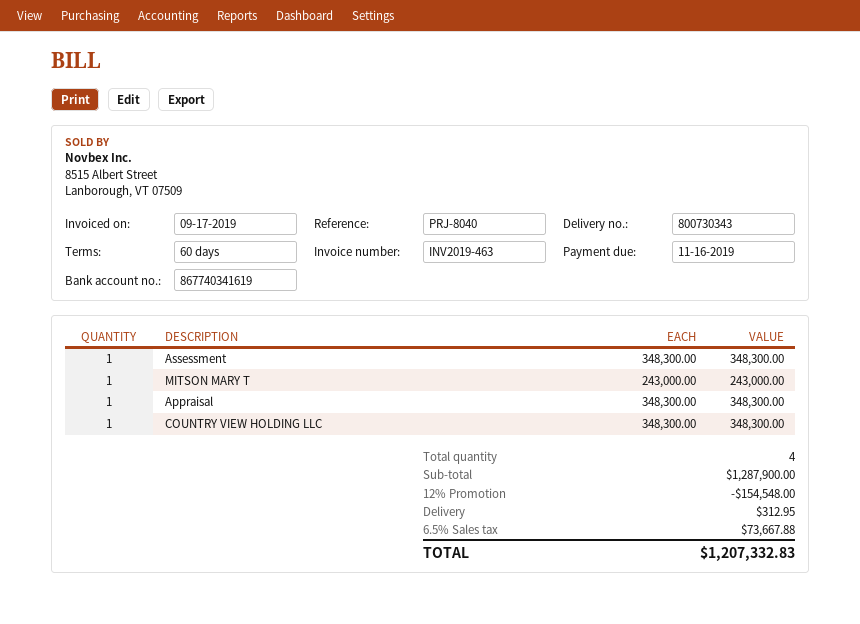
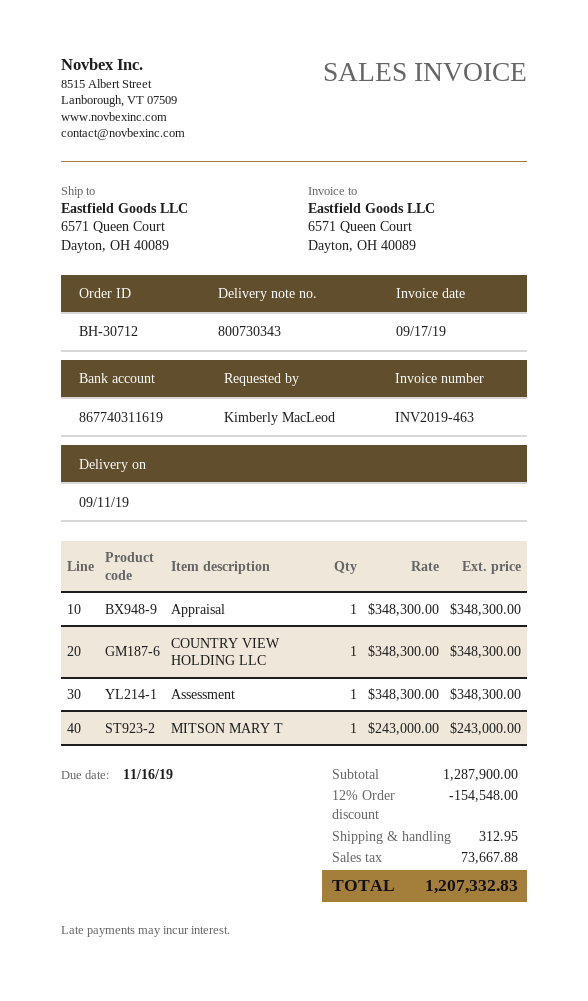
bank account: 867740341619 -> 867740311619

